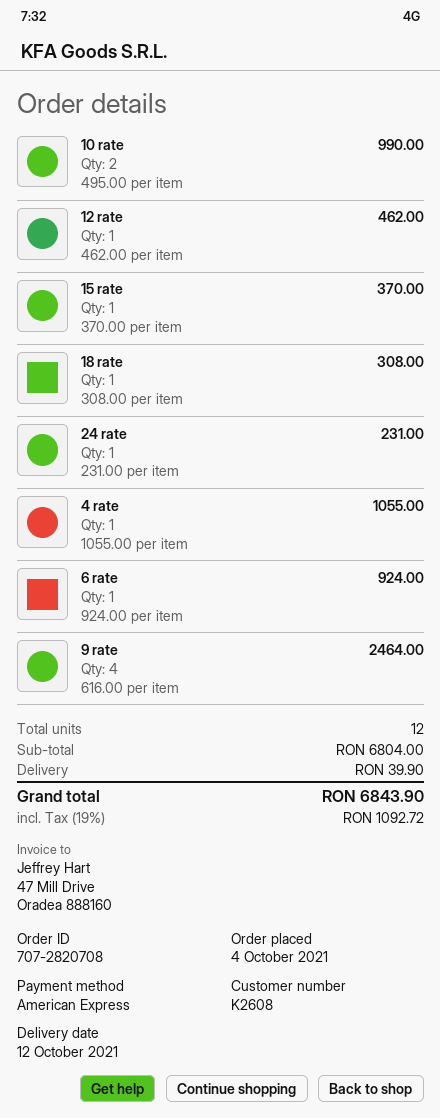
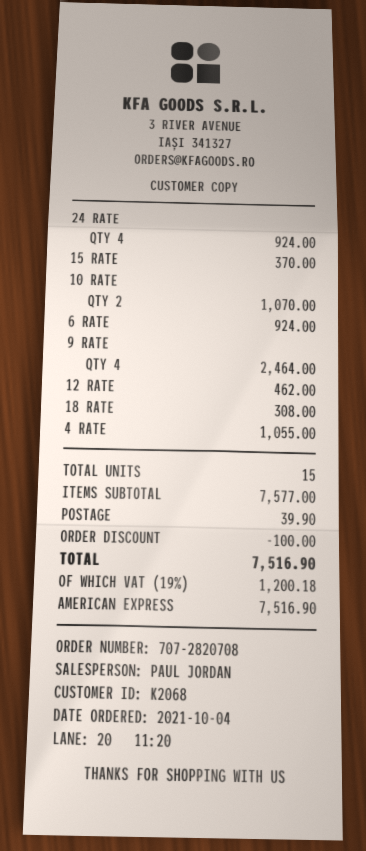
customer number: K2608 -> K2068
10 rate: 2 for 990.00 -> 2 for 1070.00
24 rate: 1 for 231.00 -> 4 for 924.00
total quantity: 12 -> 15
subtotal: 6804.00 -> 7577.00
discount: none -> 100.00
tax: 19% = 1092.72 -> 19% = 1200.18
total: 6843.90 -> 7516.90

